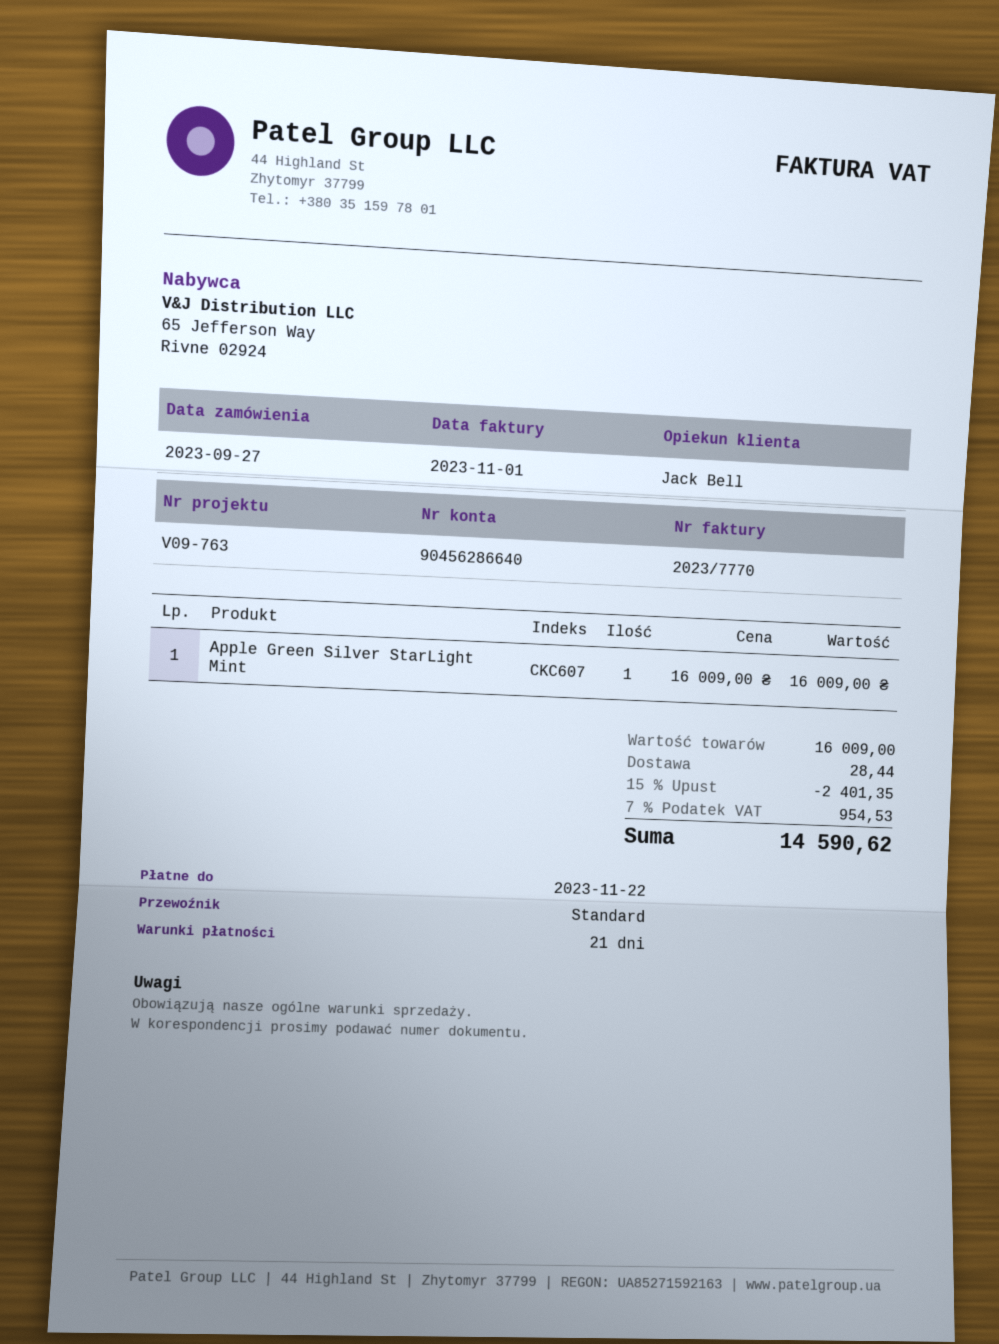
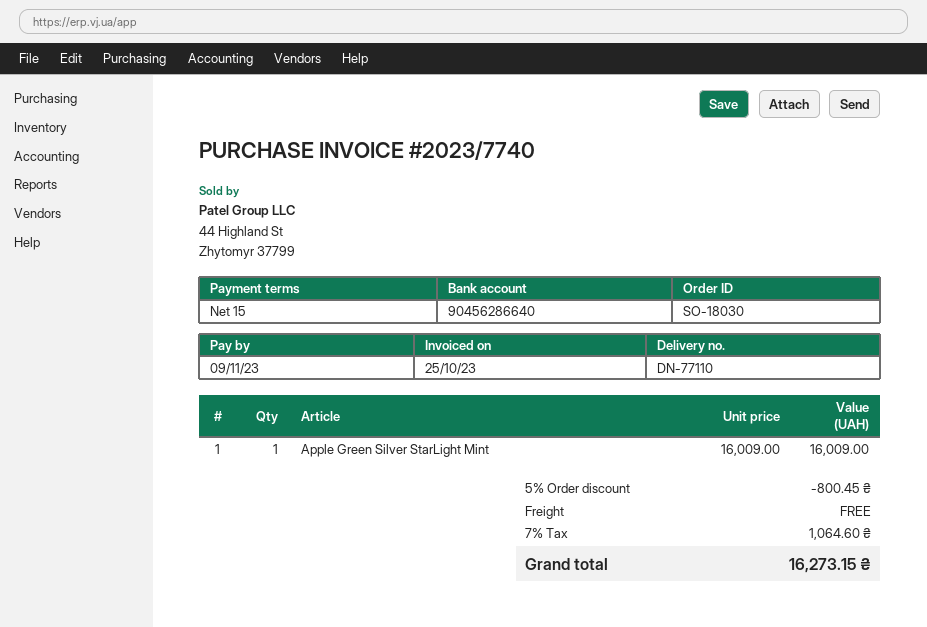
invoice number: 2023/7770 -> 2023/7740
invoice date: 2023-11-01 -> 2023-10-25
payment terms: 21 days -> 15 days
due date: 2023-11-22 -> 2023-11-09
discount: 15% = 2401.35 -> 5% = 800.45
shipping: 28.44 -> 0.00
tax: 7% = 954.53 -> 7% = 1064.60
total: 14590.62 -> 16273.15

